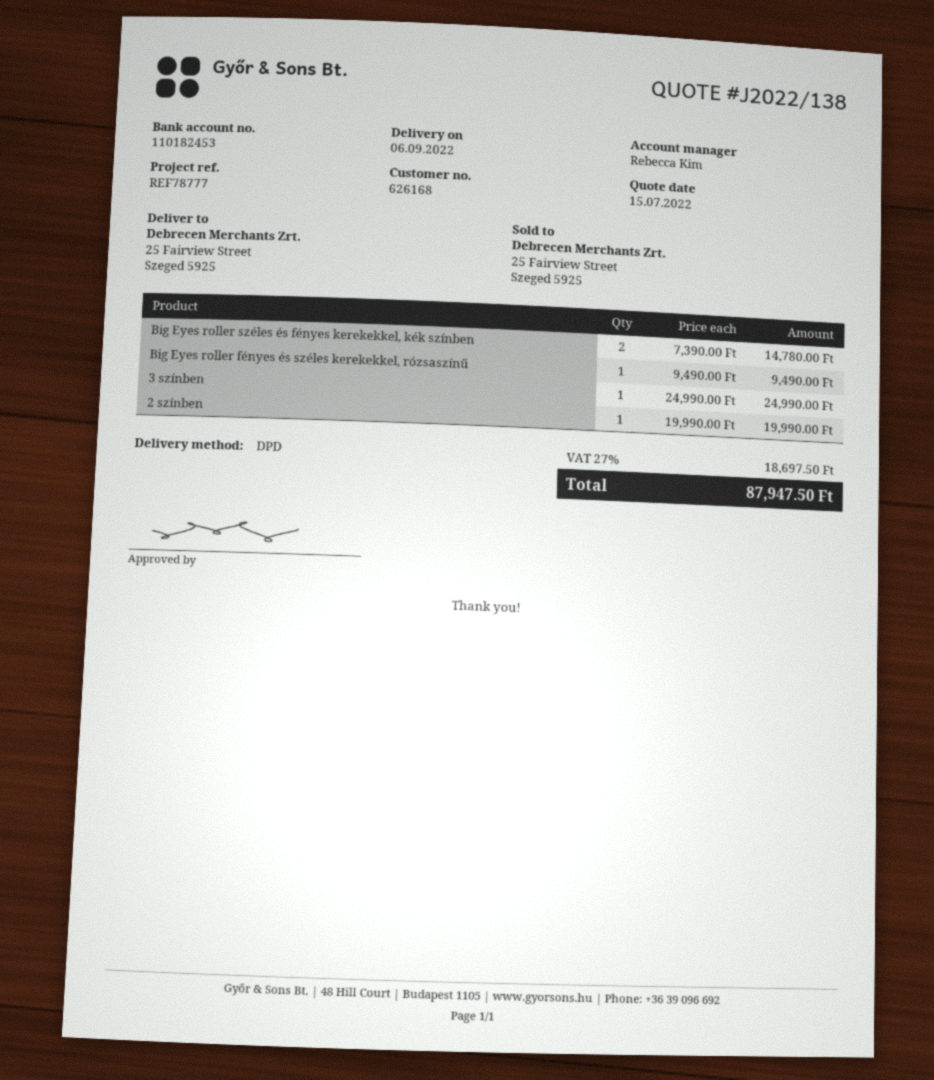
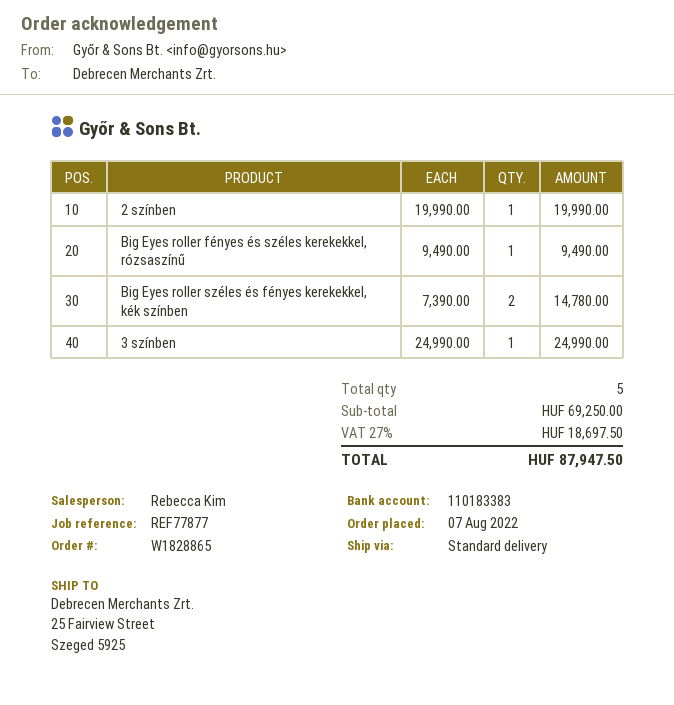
reference: REF78777 -> REF77877
bank account: 110182453 -> 110183383
shipping method: DPD -> standard

